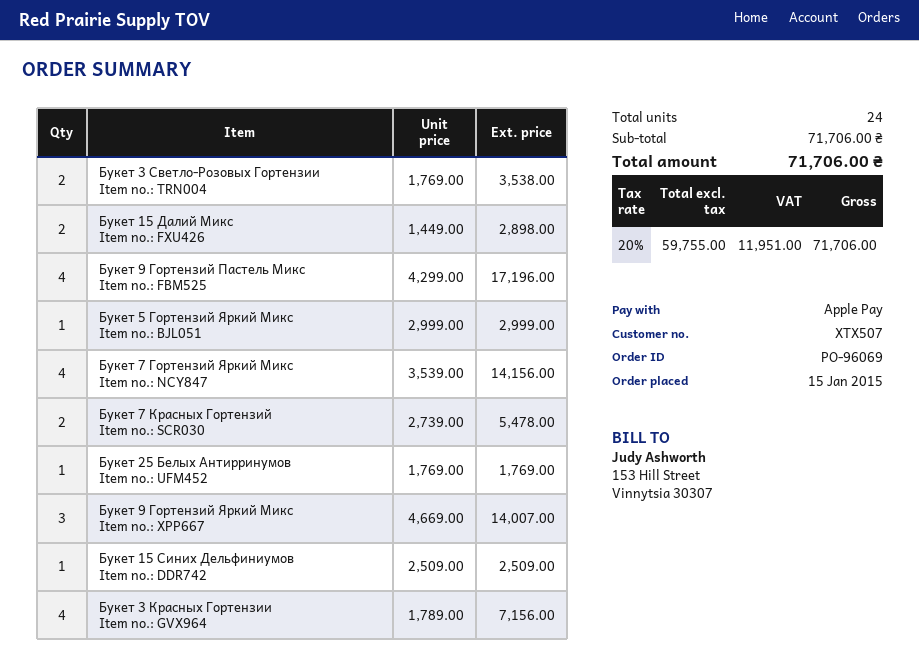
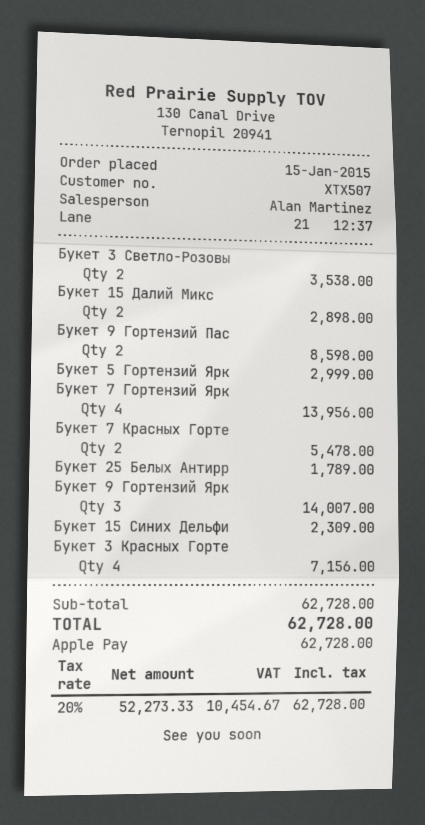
Букет 9 Гортензий Пастель Микс: 4 for 17196.00 -> 2 for 8598.00
Букет 7 Гортензий Яркий Микс: 4 for 14156.00 -> 4 for 13956.00
Букет 25 Белых Антирринумов: 1 for 1769.00 -> 1 for 1789.00
Букет 15 Синих Дельфиниумов: 1 for 2509.00 -> 1 for 2309.00
subtotal: 71706.00 -> 62728.00
net: 59755.00 -> 52273.33
tax: 20% = 11951.00 -> 20% = 10454.67
total: 71706.00 -> 62728.00

